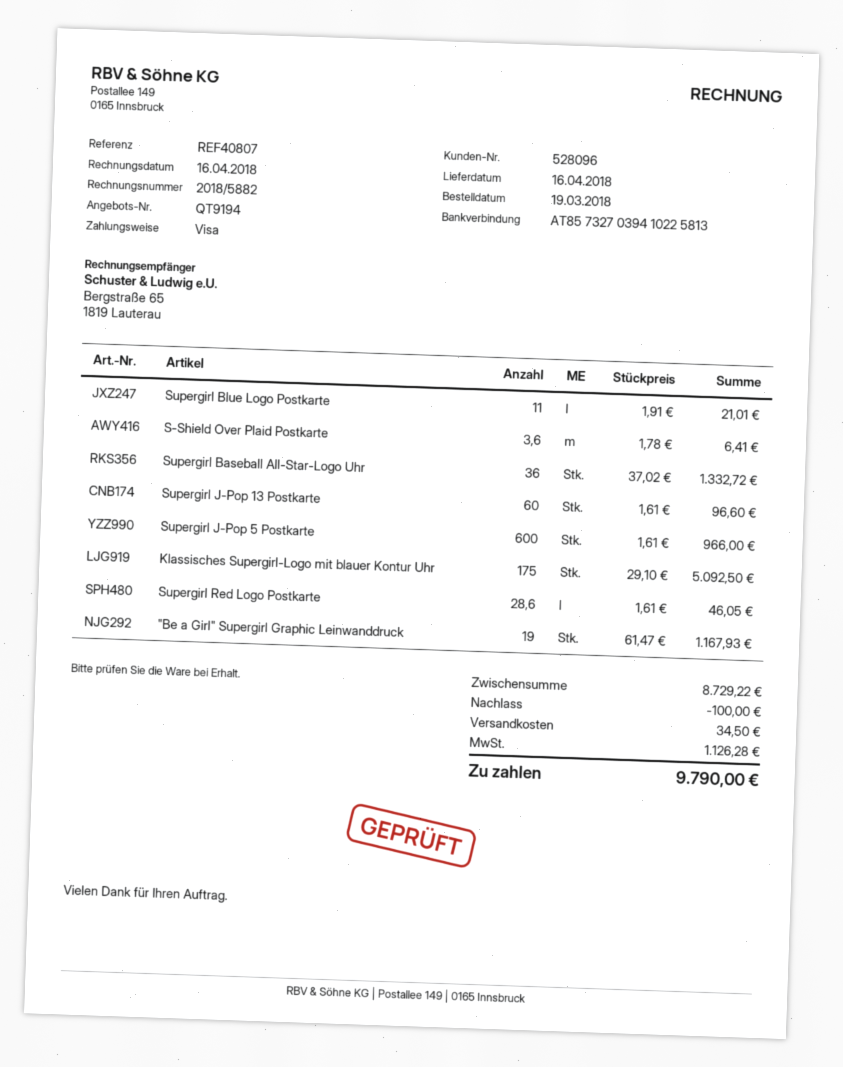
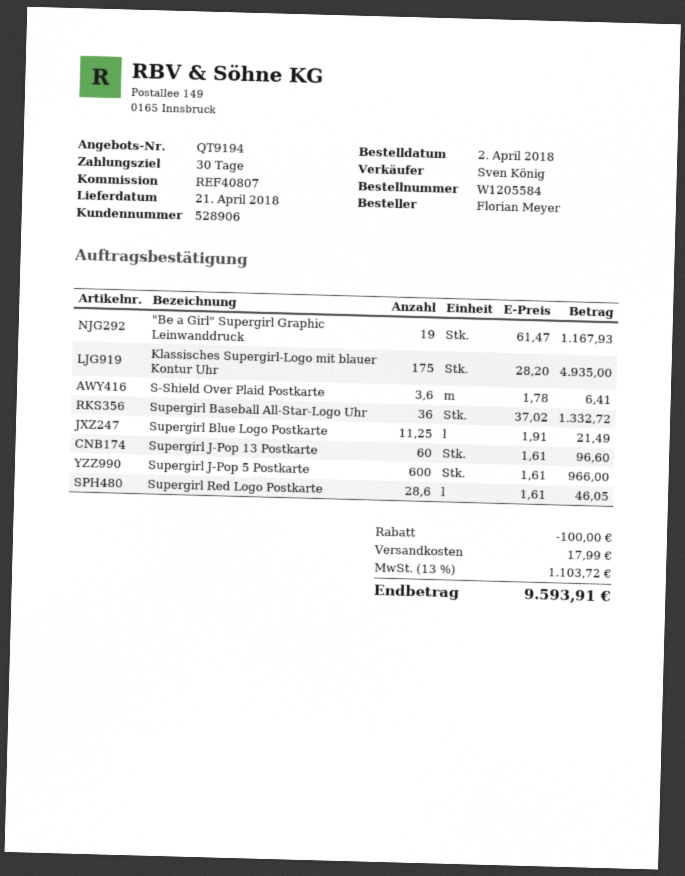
order date: 2018-03-19 -> 2018-04-02
delivery date: 2018-04-16 -> 2018-04-21
customer number: 528096 -> 528906
Supergirl Blue Logo Postkarte: 11 x 1.91 = 21.01 -> 11.25 x 1.91 = 21.49
Klassisches Supergirl-Logo mit blauer Kontur Uhr: 175 x 29.10 = 5092.50 -> 175 x 28.20 = 4935.00
shipping: 34.50 -> 17.99
tax: 1126.28 -> 1103.72
total: 9790.00 -> 9593.91

